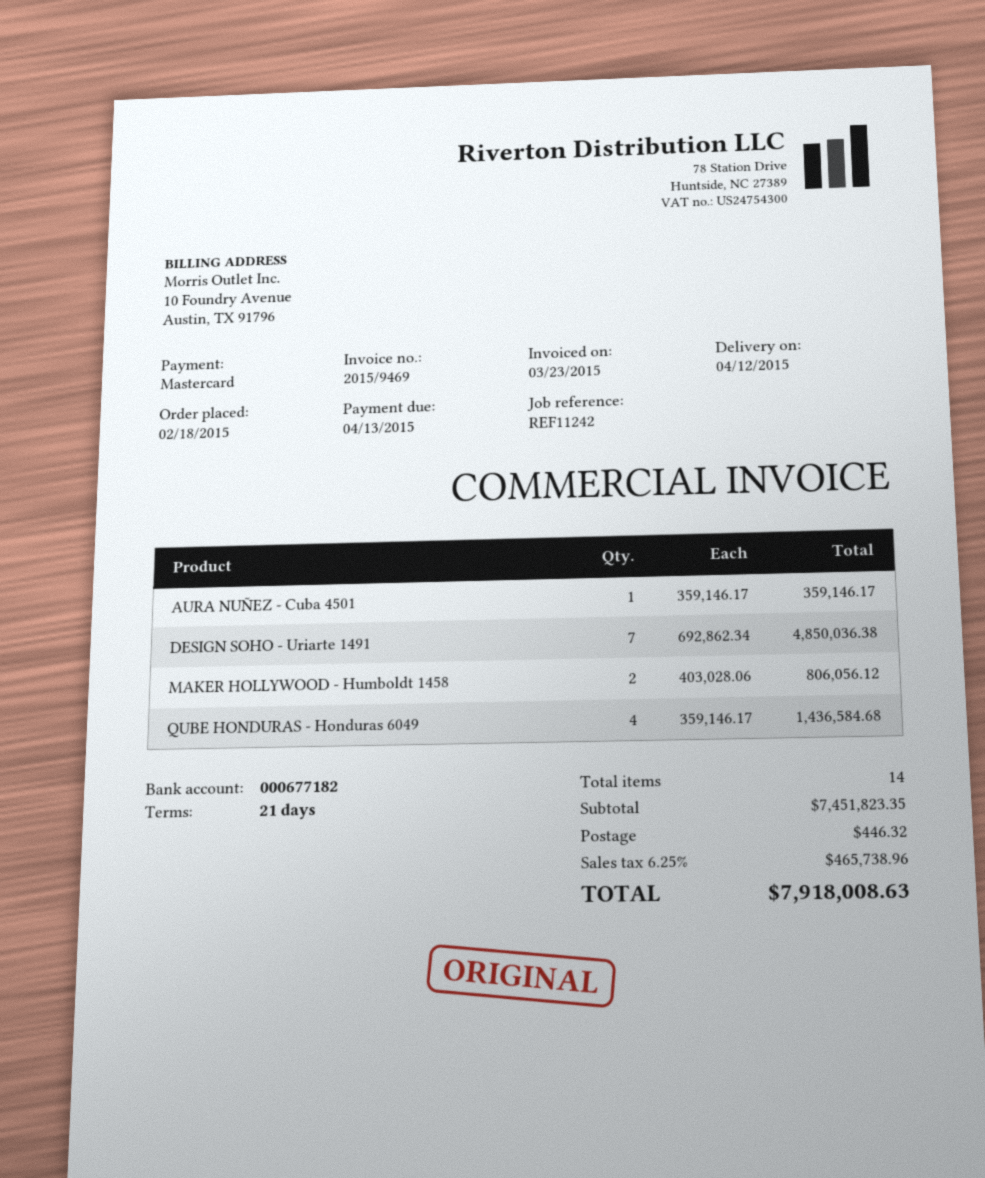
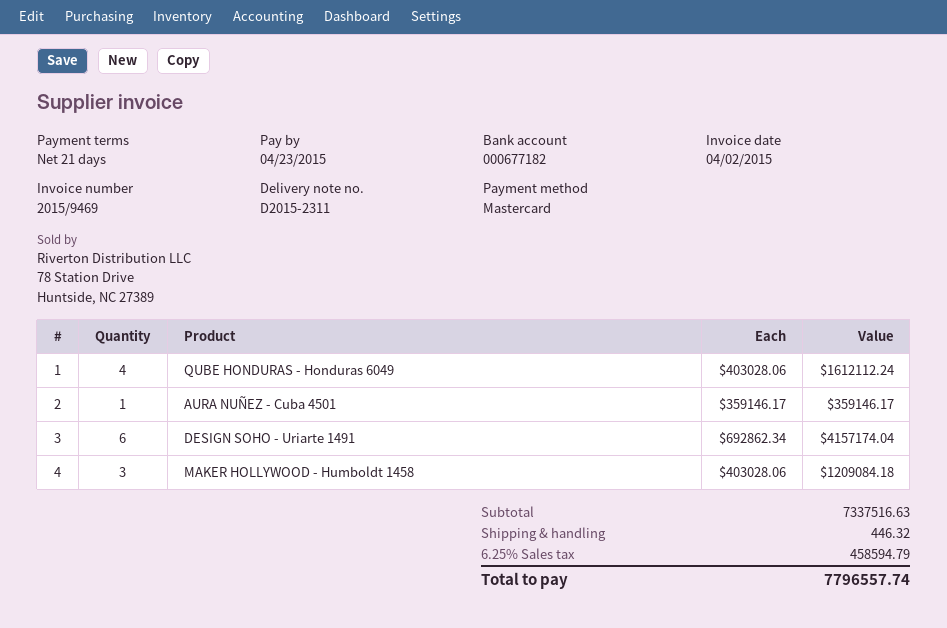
invoice date: 2015-03-23 -> 2015-04-02
due date: 2015-04-13 -> 2015-04-23
DESIGN SOHO - Uriarte 1491: 7 x 692862.34 = 4850036.38 -> 6 x 692862.34 = 4157174.04
MAKER HOLLYWOOD - Humboldt 1458: 2 x 403028.06 = 806056.12 -> 3 x 403028.06 = 1209084.18
QUBE HONDURAS - Honduras 6049: 4 x 359146.17 = 1436584.68 -> 4 x 403028.06 = 1612112.24
subtotal: 7451823.35 -> 7337516.63
tax: 6.25% = 465738.96 -> 6.25% = 458594.79
total: 7918008.63 -> 7796557.74

